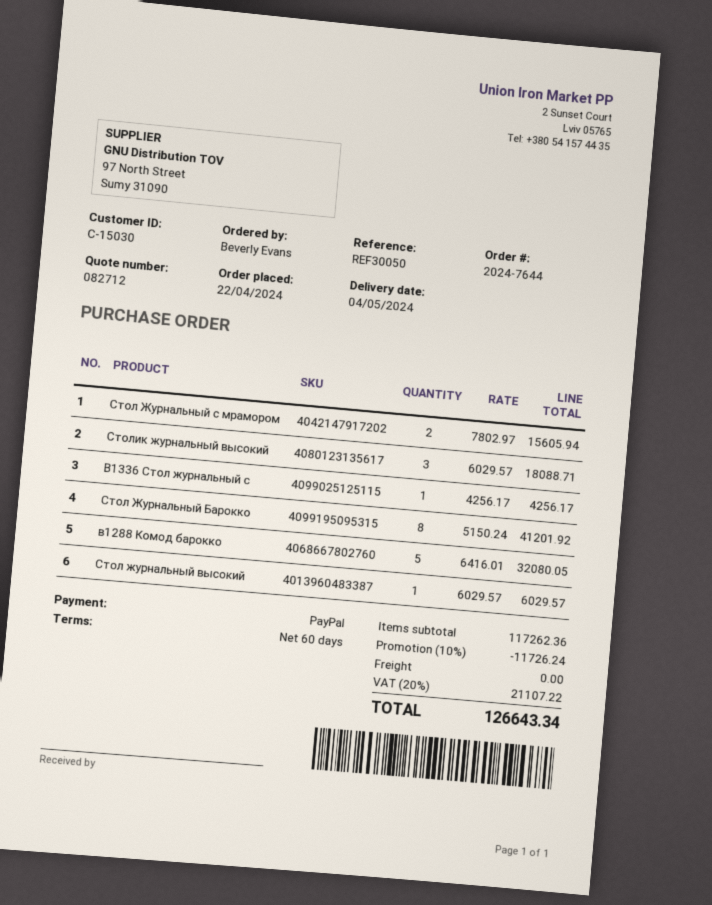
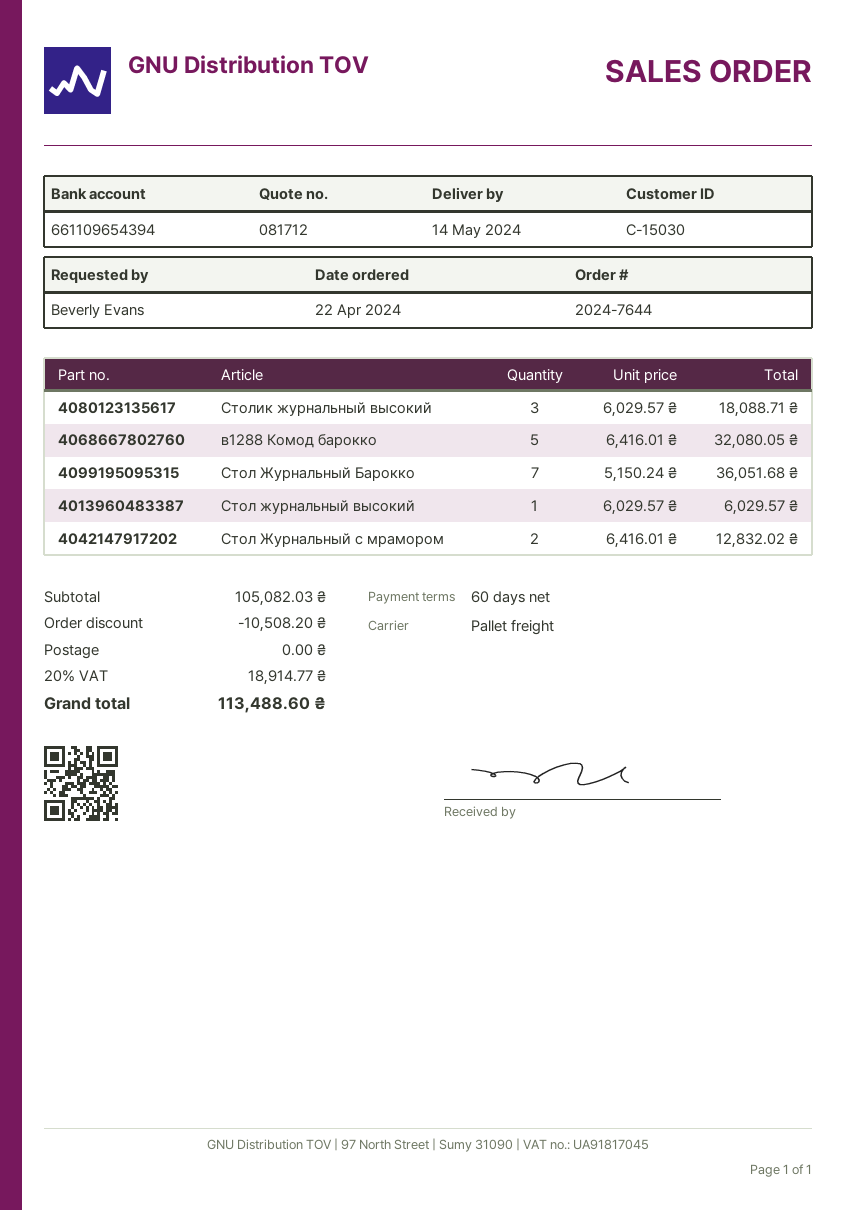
quote number: 082712 -> 081712
delivery date: 2024-05-04 -> 2024-05-14
Стол Журнальный с мрамором: 2 x 7802.97 = 15605.94 -> 2 x 6416.01 = 12832.02
В1336 Стол журнальный с: 1 x 4256.17 = 4256.17 -> none
Стол Журнальный Барокко: 8 x 5150.24 = 41201.92 -> 7 x 5150.24 = 36051.68
subtotal: 117262.36 -> 105082.03
discount: 11726.24 -> 10508.20
tax: 20% = 21107.22 -> 20% = 18914.77
total: 126643.34 -> 113488.60

